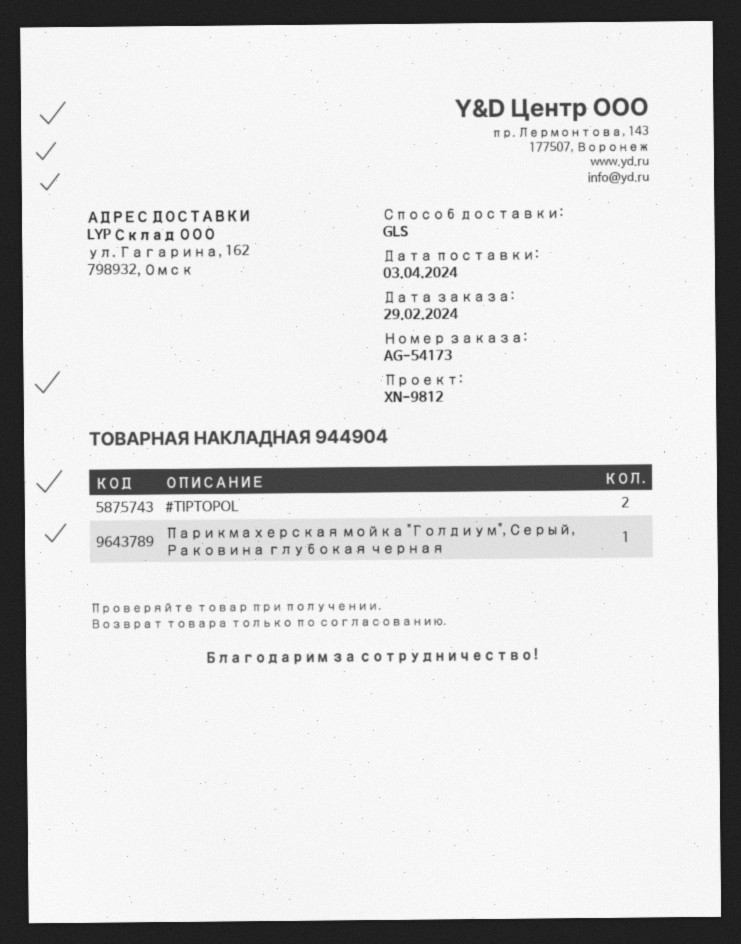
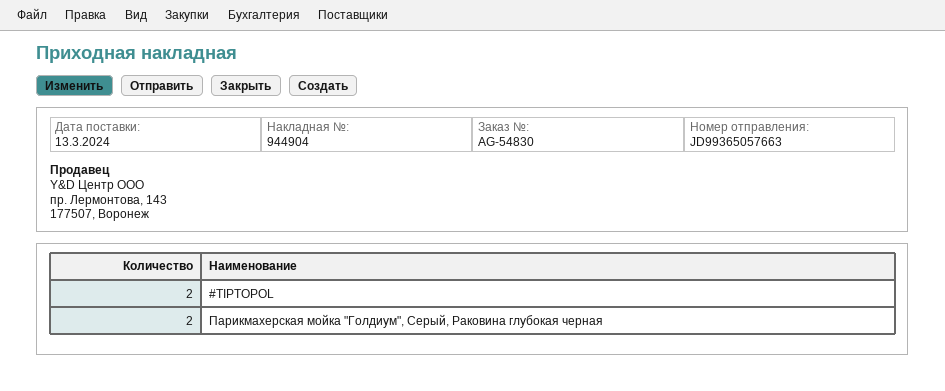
order number: AG-54173 -> AG-54830
delivery date: 2024-04-03 -> 2024-03-13
Парикмахерская мойка "Голдиум", Серый, Раковина глубокая черная: 1 -> 2

